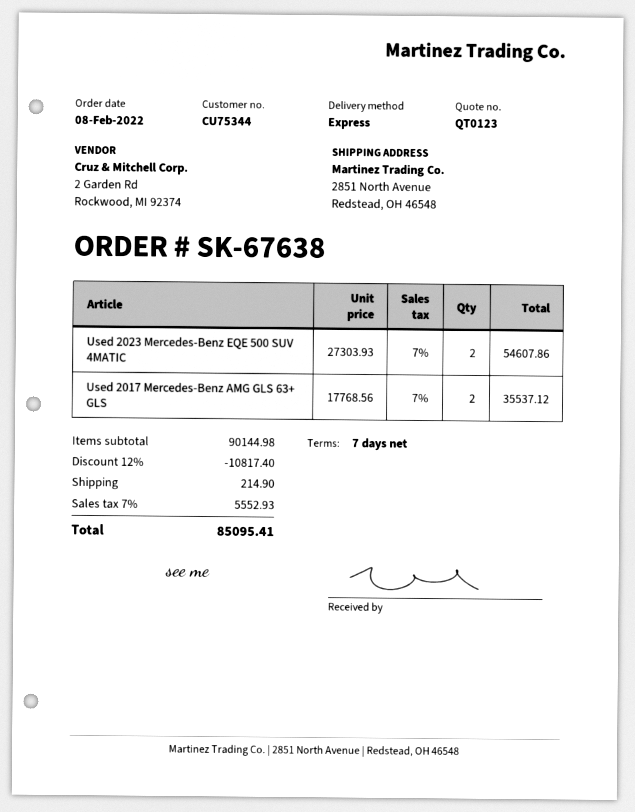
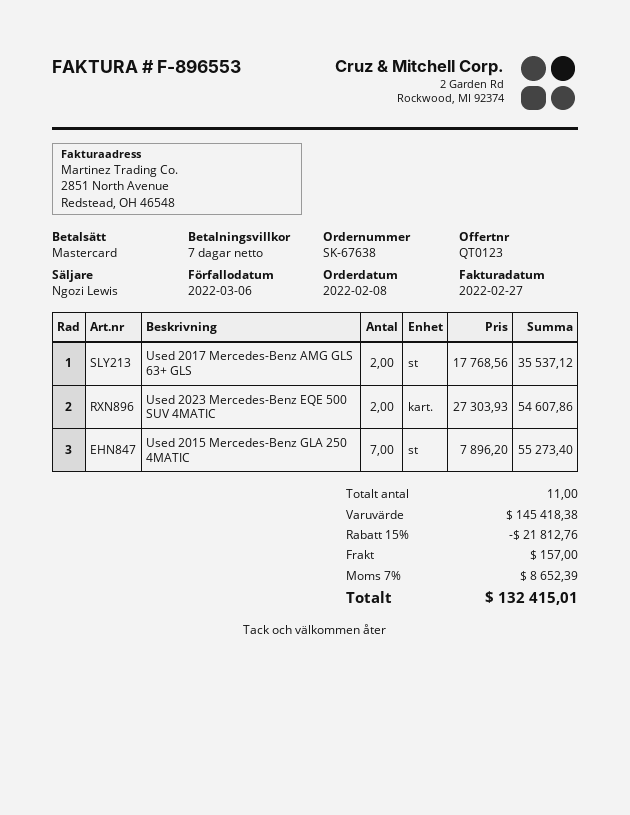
Used 2015 Mercedes-Benz GLA 250 4MATIC: none -> 7 x 7896.20 = 55273.40
subtotal: 90144.98 -> 145418.38
discount: 12% = 10817.40 -> 15% = 21812.76
shipping: 214.90 -> 157.00
tax: 7% = 5552.93 -> 7% = 8652.39
total: 85095.41 -> 132415.01

